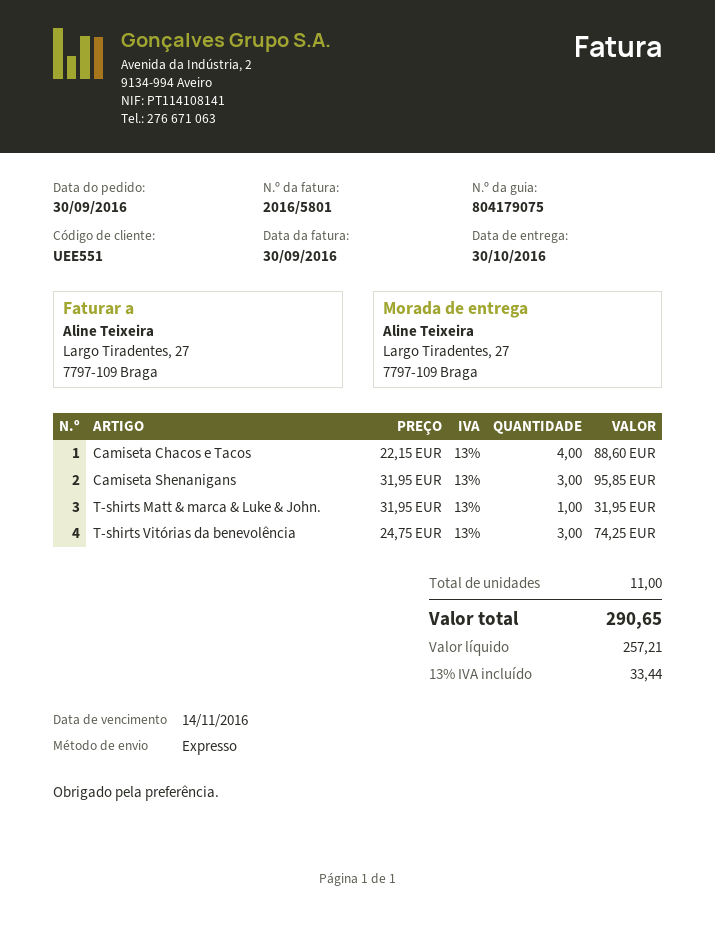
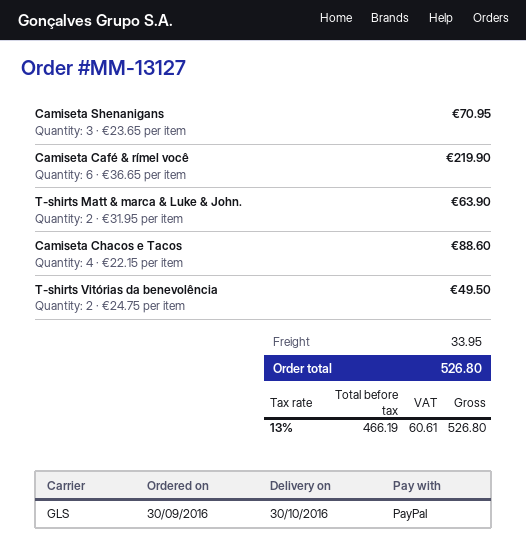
shipping method: express -> GLS
Camiseta Shenanigans: 3 x 31.95 = 95.85 -> 3 x 23.65 = 70.95
T-shirts Matt & marca & Luke & John.: 1 x 31.95 = 31.95 -> 2 x 31.95 = 63.90
T-shirts Vitórias da benevolência: 3 x 24.75 = 74.25 -> 2 x 24.75 = 49.50
Camiseta Café & rímel você: none -> 6 x 36.65 = 219.90
shipping: none -> 33.95
net: 257.21 -> 466.19
tax: 13% = 33.44 -> 13% = 60.61
total: 290.65 -> 526.80

